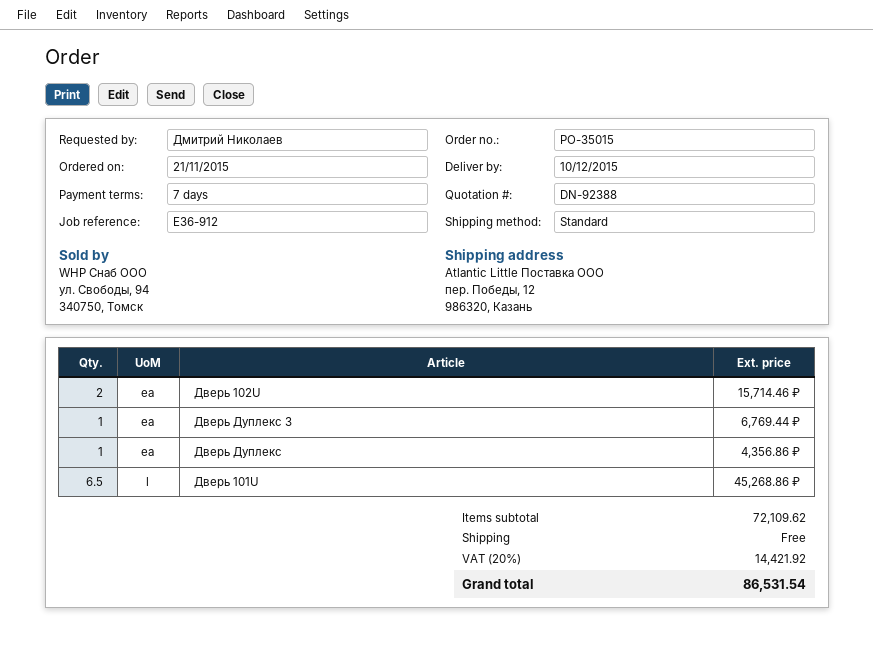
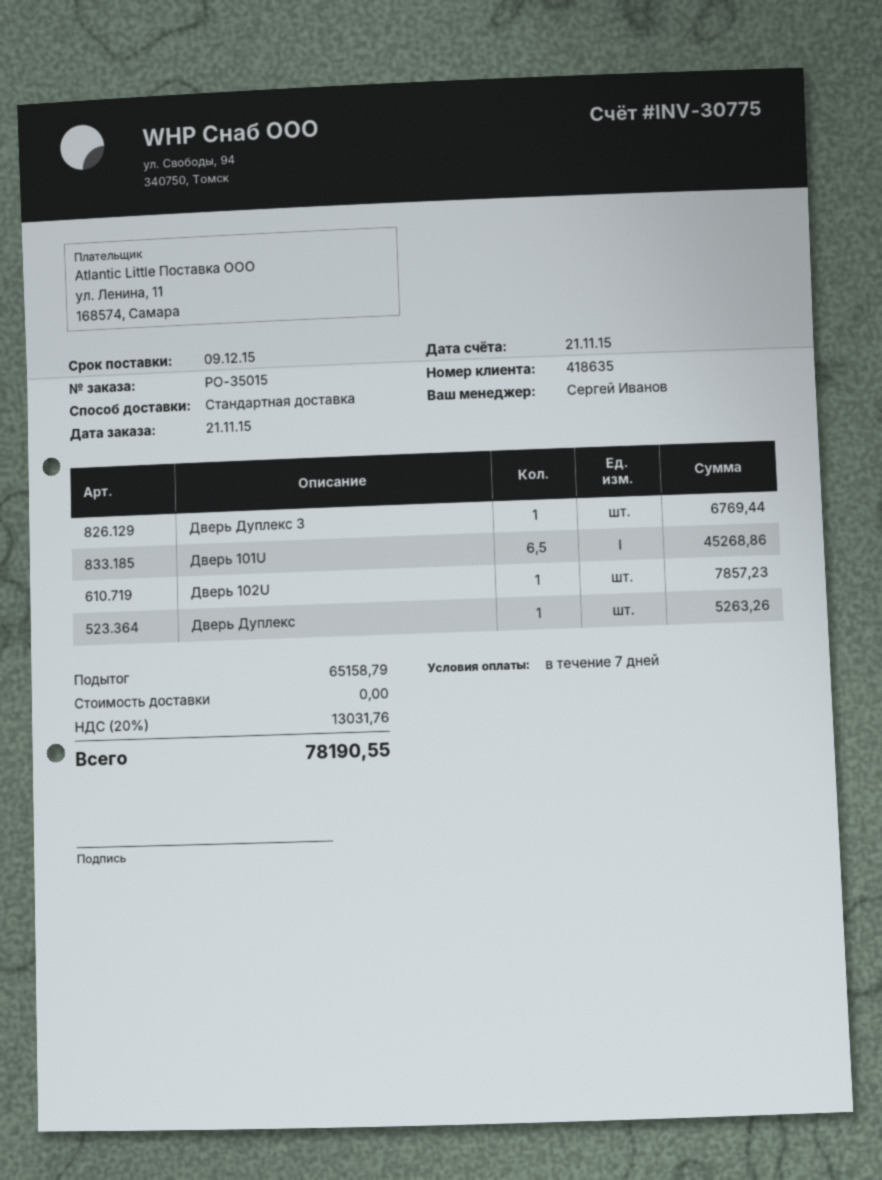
delivery date: 2015-12-10 -> 2015-12-09
Дверь 102U: 2 for 15714.46 -> 1 for 7857.23
Дверь Дуплекс: 1 for 4356.86 -> 1 for 5263.26
subtotal: 72109.62 -> 65158.79
tax: 20% = 14421.92 -> 20% = 13031.76
total: 86531.54 -> 78190.55

